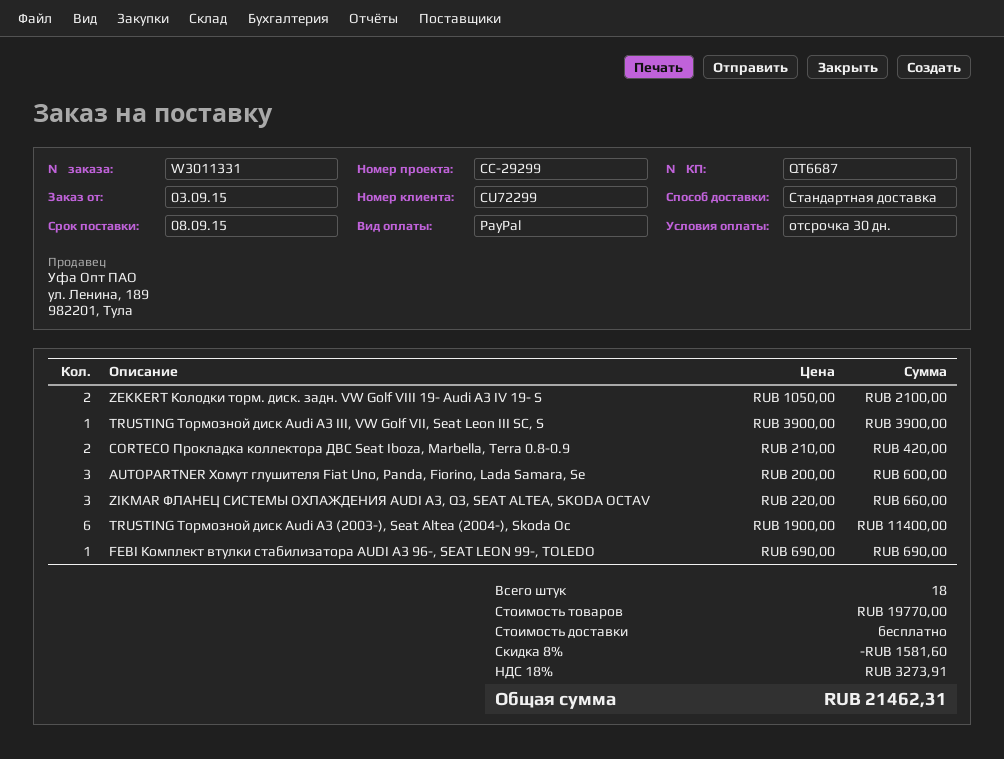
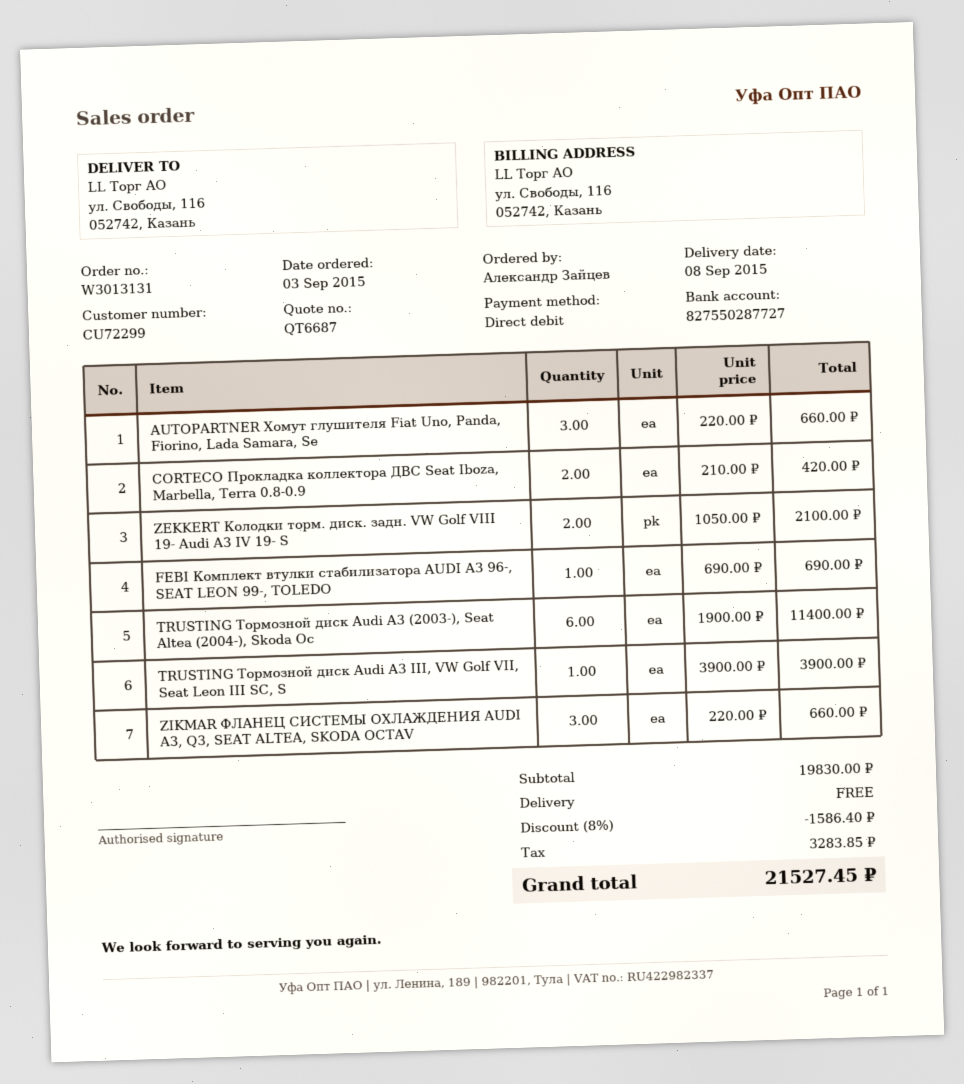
order number: W3011331 -> W3013131
payment method: PayPal -> direct debit
AUTOPARTNER Хомут глушителя Fiat Uno, Panda, Fiorino, Lada Samara, Se: 3 x 200.00 = 600.00 -> 3 x 220.00 = 660.00
subtotal: 19770.00 -> 19830.00
discount: 8% = 1581.60 -> 8% = 1586.40
tax: 3273.91 -> 3283.85
total: 21462.31 -> 21527.45

